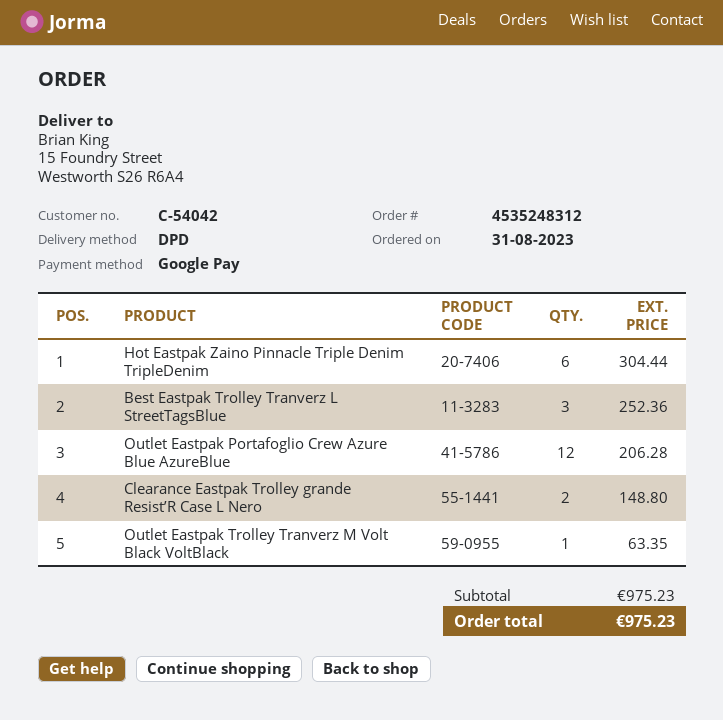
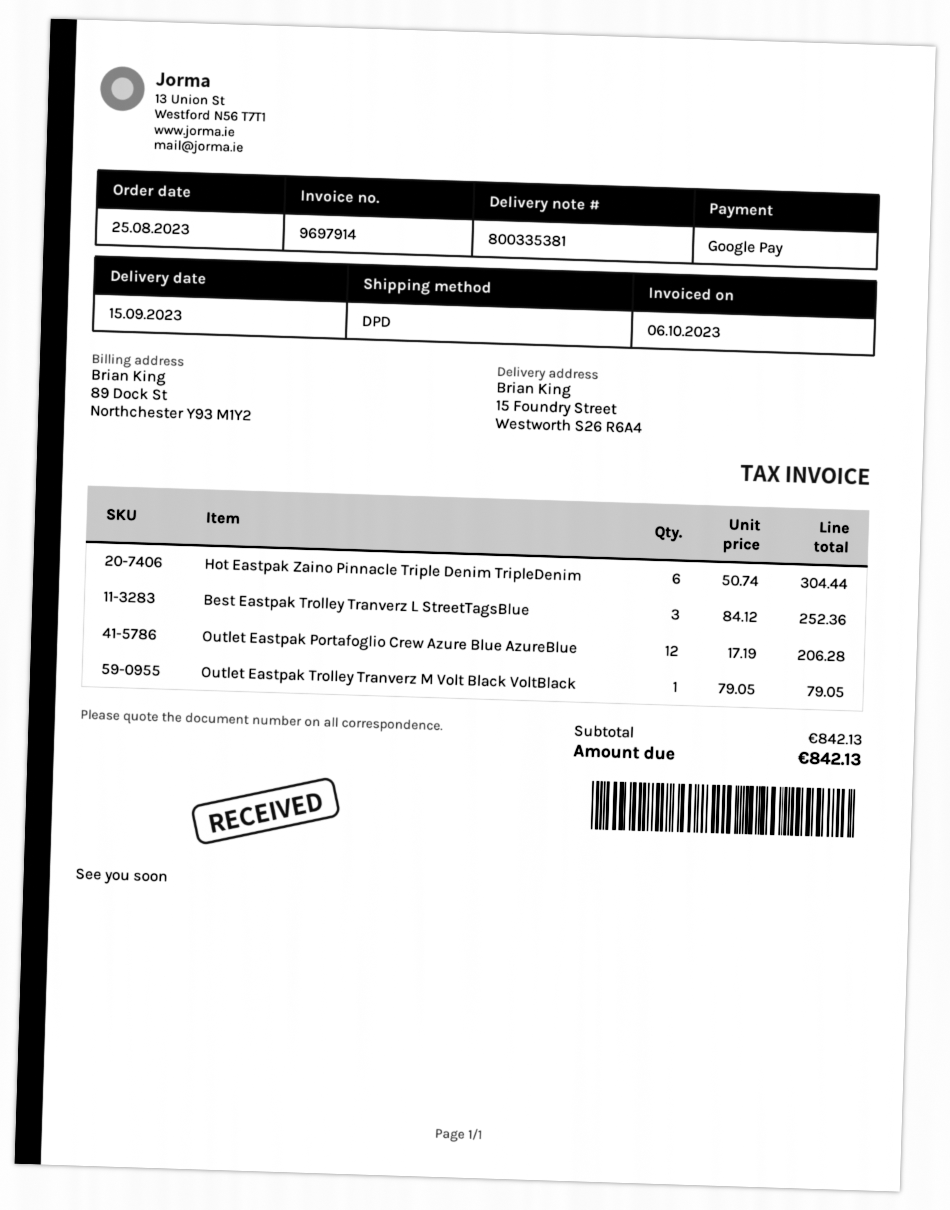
order date: 2023-08-31 -> 2023-08-25
Clearance Eastpak Trolley grande Resist’R Case L Nero: 2 for 148.80 -> none
Outlet Eastpak Trolley Tranverz M Volt Black VoltBlack: 1 for 63.35 -> 1 for 79.05
subtotal: 975.23 -> 842.13
total: 975.23 -> 842.13

